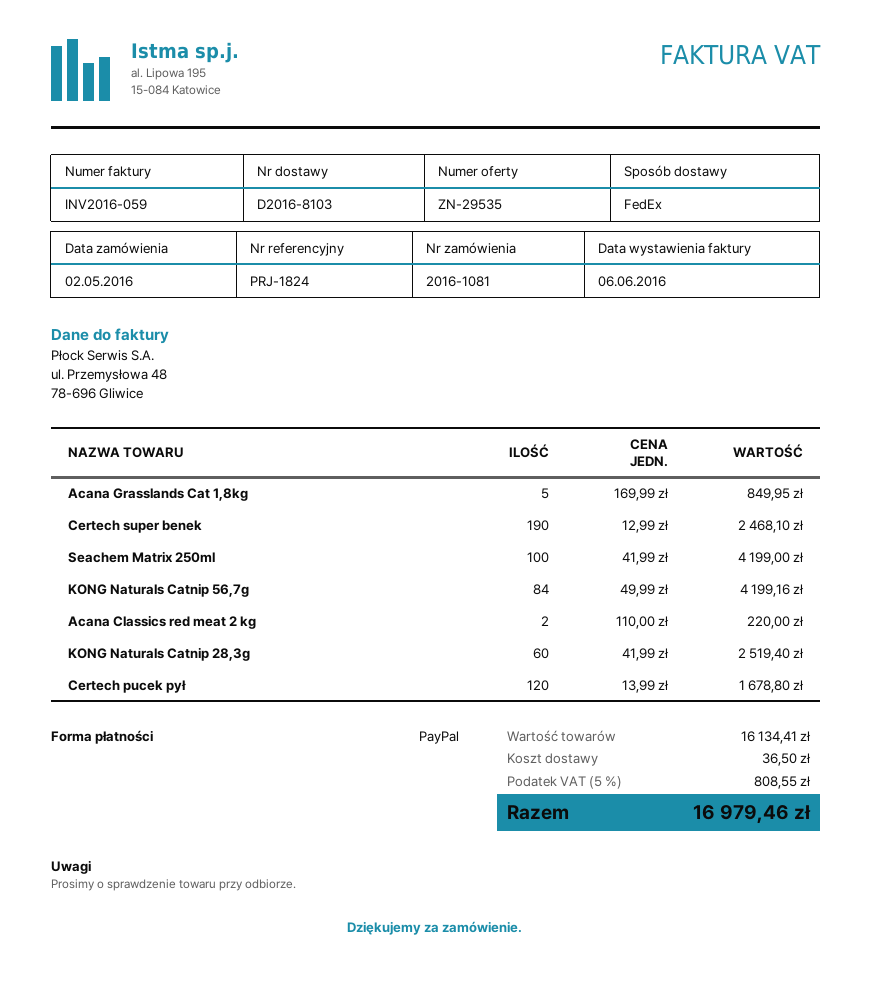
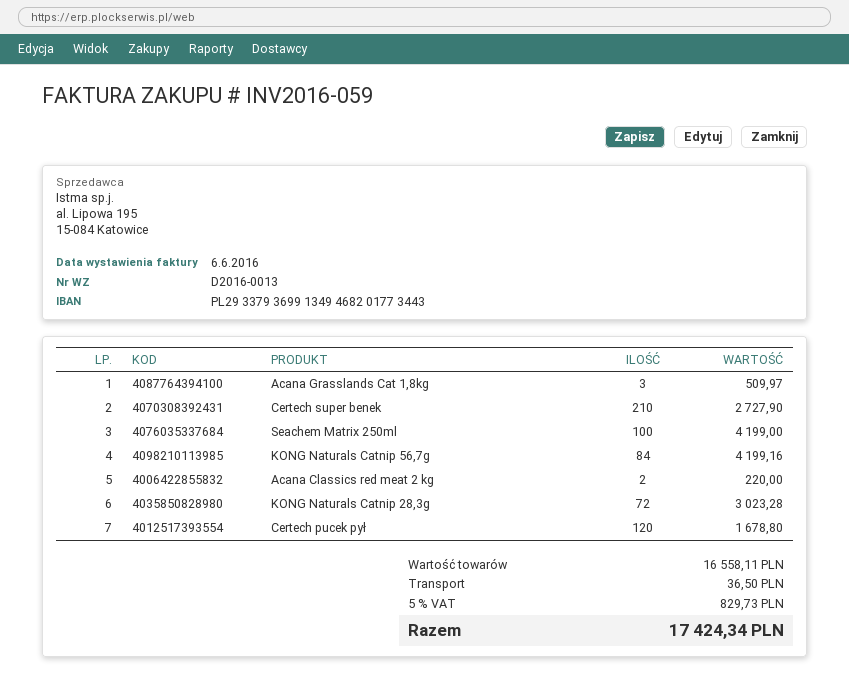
delivery note number: D2016-8103 -> D2016-0013
Acana Grasslands Cat 1,8kg: 5 for 849.95 -> 3 for 509.97
Certech super benek: 190 for 2468.10 -> 210 for 2727.90
KONG Naturals Catnip 28,3g: 60 for 2519.40 -> 72 for 3023.28
subtotal: 16134.41 -> 16558.11
tax: 5% = 808.55 -> 5% = 829.73
total: 16979.46 -> 17424.34

